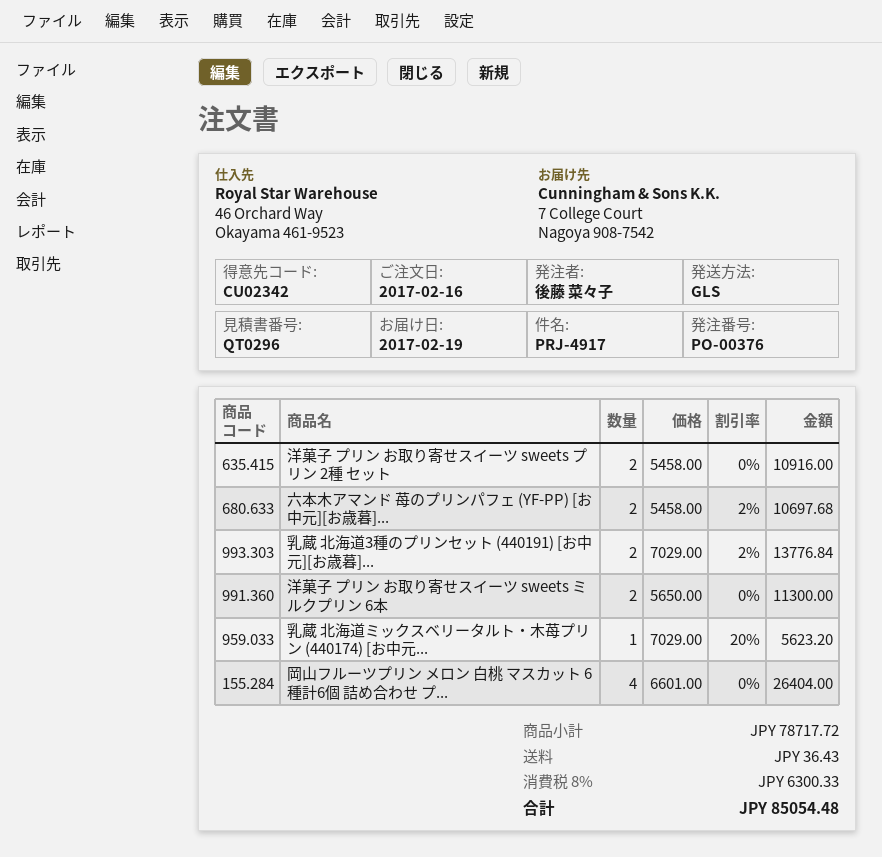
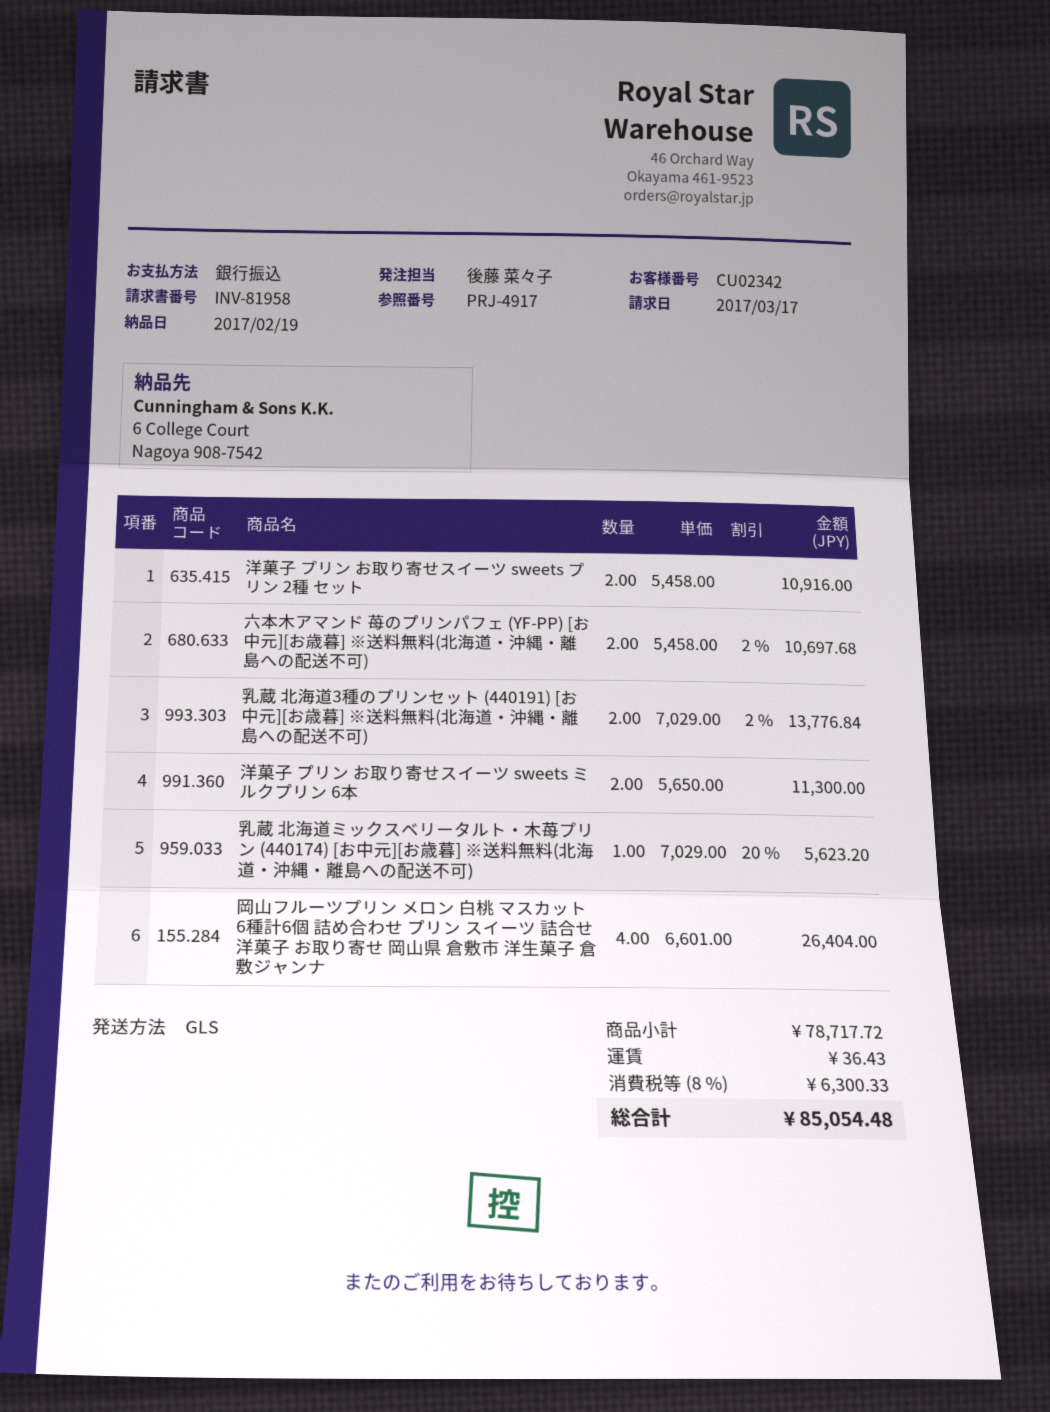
ship to: 7 College Court, Nagoya 908-7542 -> 6 College Court, Nagoya 908-7542

